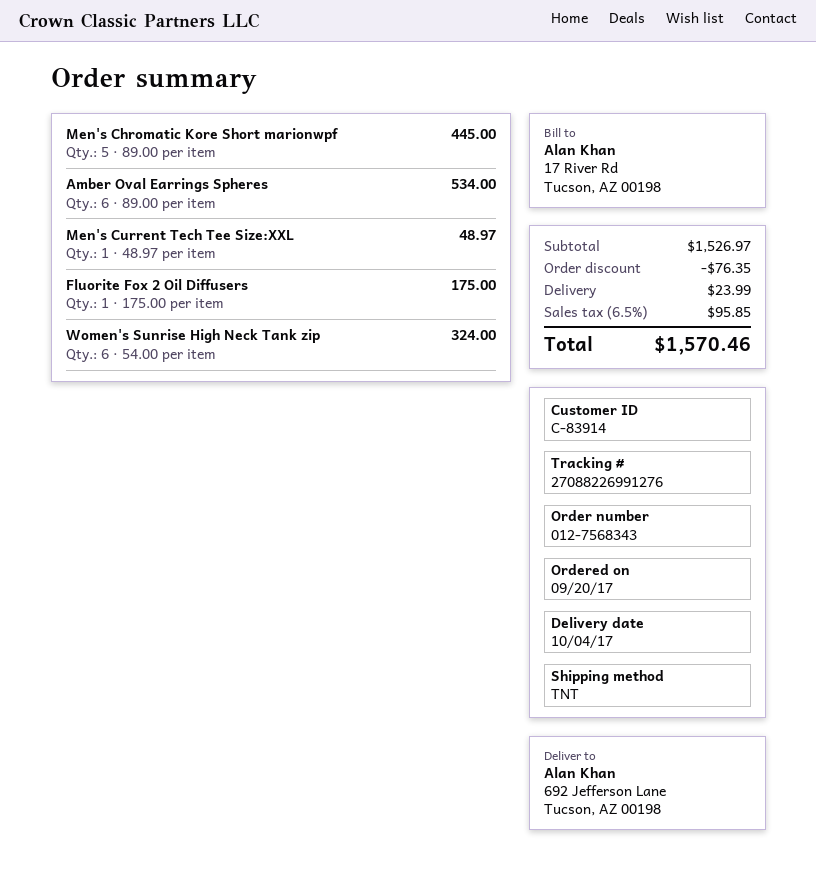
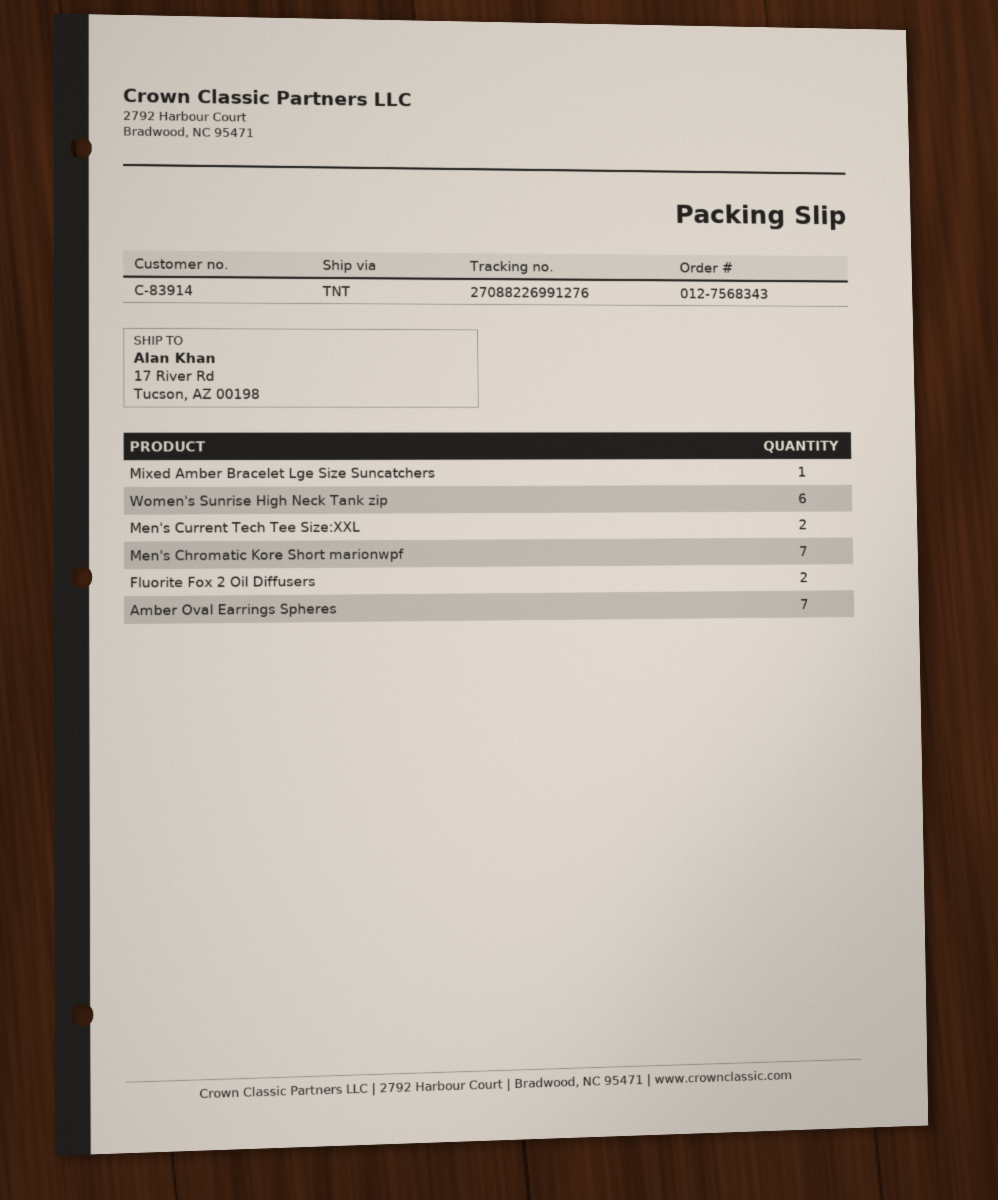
ship to: 692 Jefferson Lane, Tucson, AZ 00198 -> 17 River Rd, Tucson, AZ 00198
Men's Chromatic Kore Short marionwpf: 5 -> 7
Amber Oval Earrings Spheres: 6 -> 7
Men's Current Tech Tee Size:XXL: 1 -> 2
Fluorite Fox 2 Oil Diffusers: 1 -> 2
Mixed Amber Bracelet Lge Size Suncatchers: none -> 1

